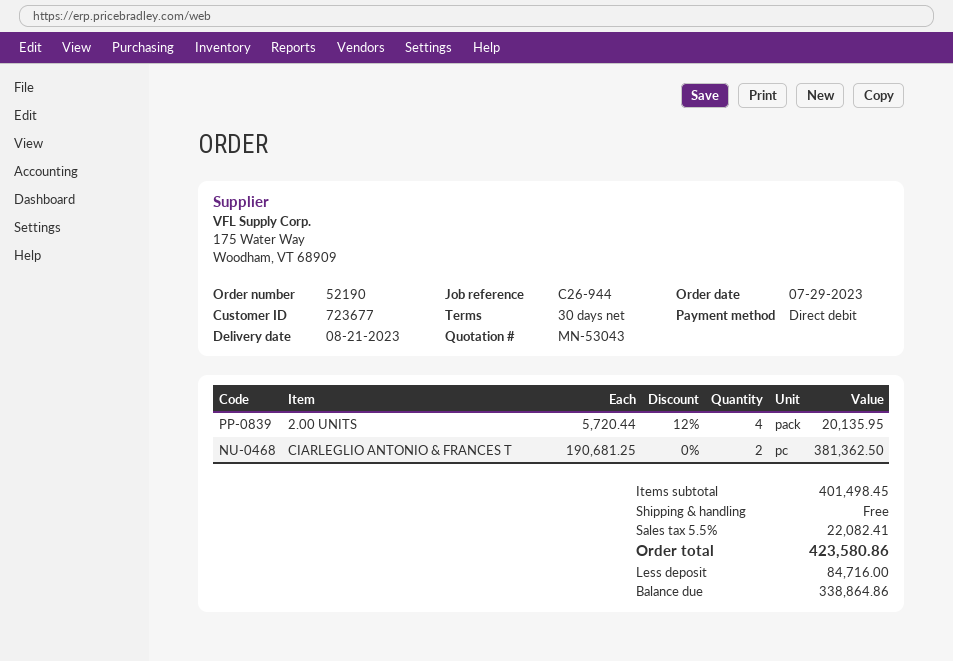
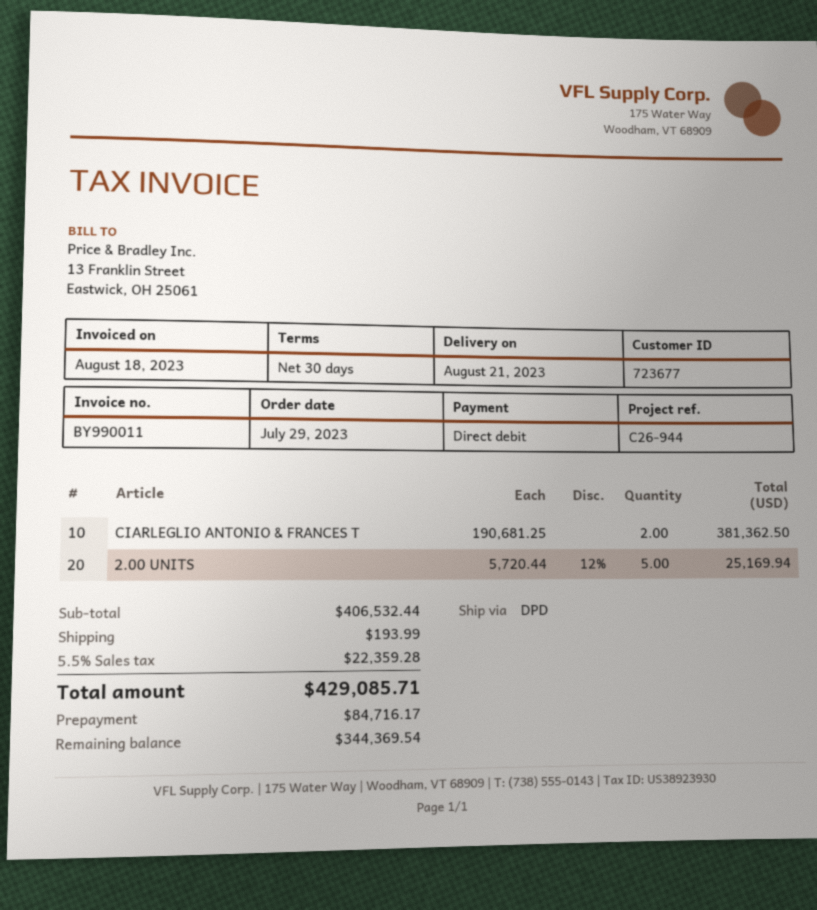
2.00 UNITS: 4 x 5720.44 - 12% = 20135.95 -> 5 x 5720.44 - 12% = 25169.94
subtotal: 401498.45 -> 406532.44
shipping: 0.00 -> 193.99
tax: 5.5% = 22082.41 -> 5.5% = 22359.28
total: 423580.86 -> 429085.71
deposit: 84716.00 -> 84716.17
balance: 338864.86 -> 344369.54

